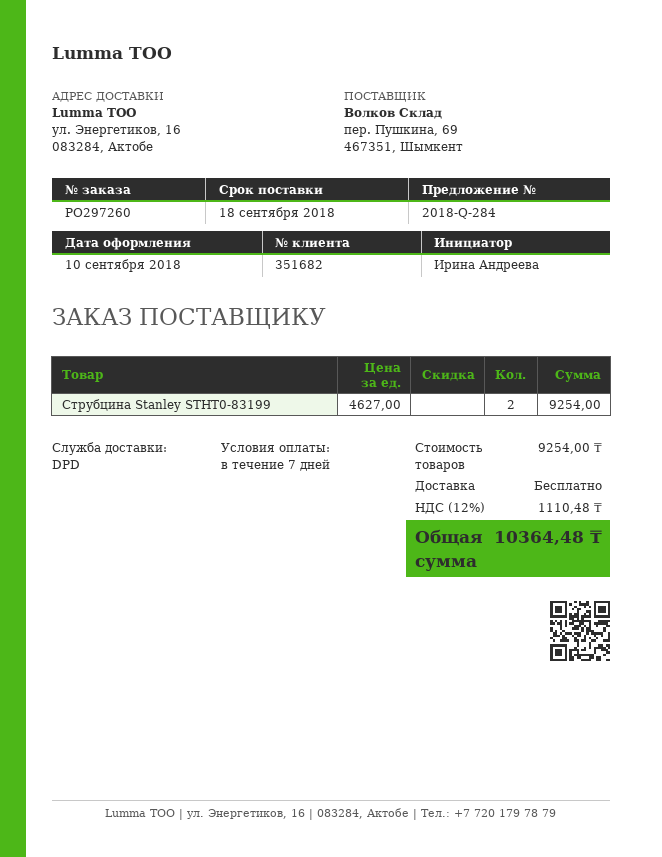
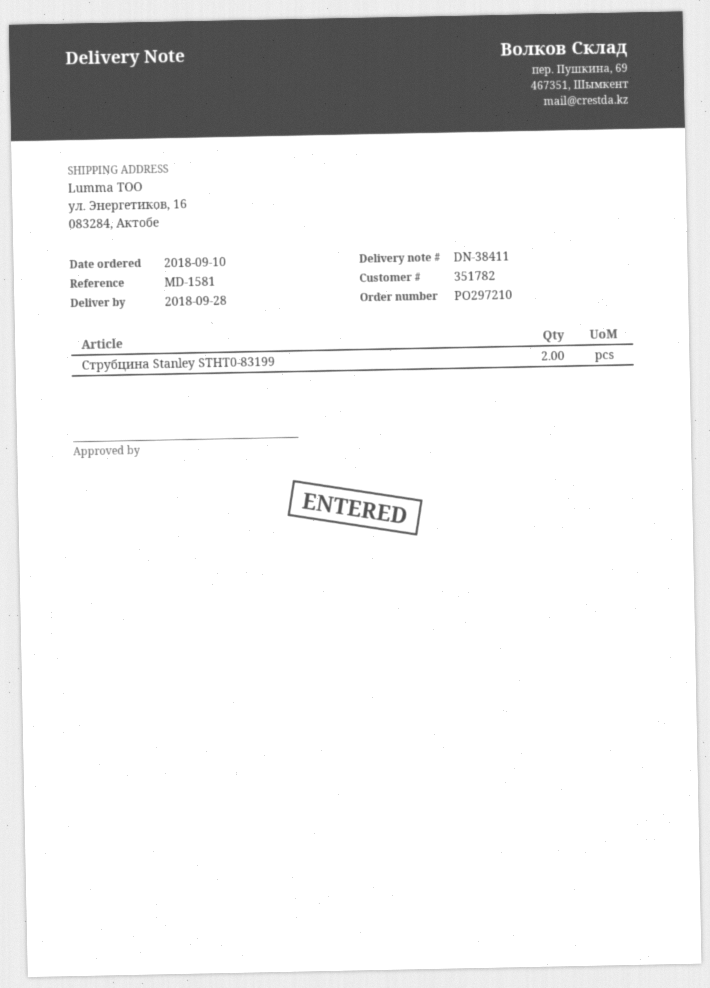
order number: PO297260 -> PO297210
delivery date: 2018-09-18 -> 2018-09-28
customer number: 351682 -> 351782

